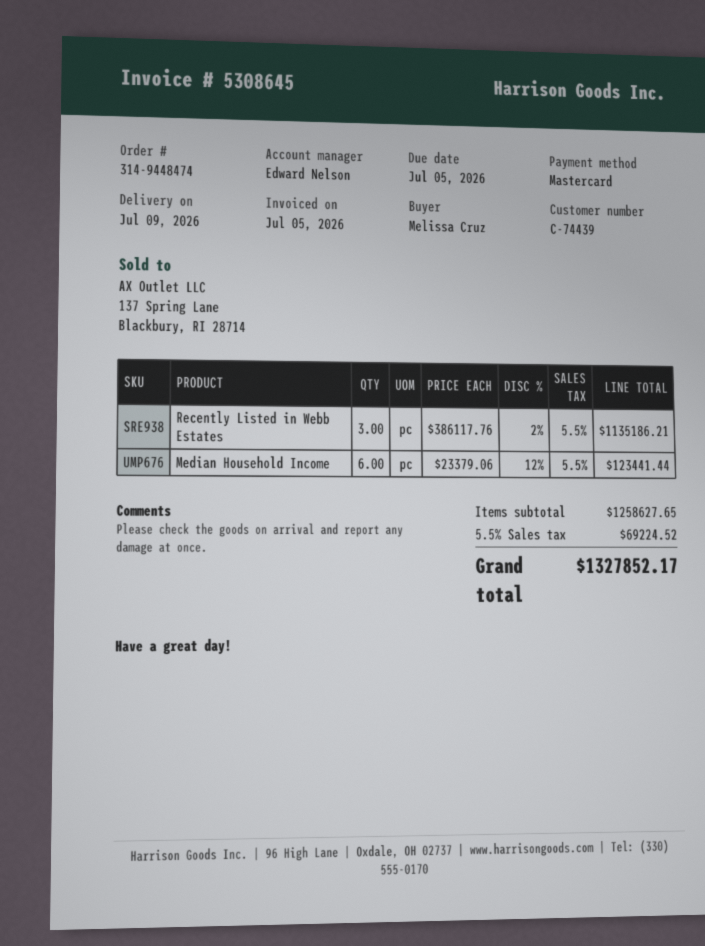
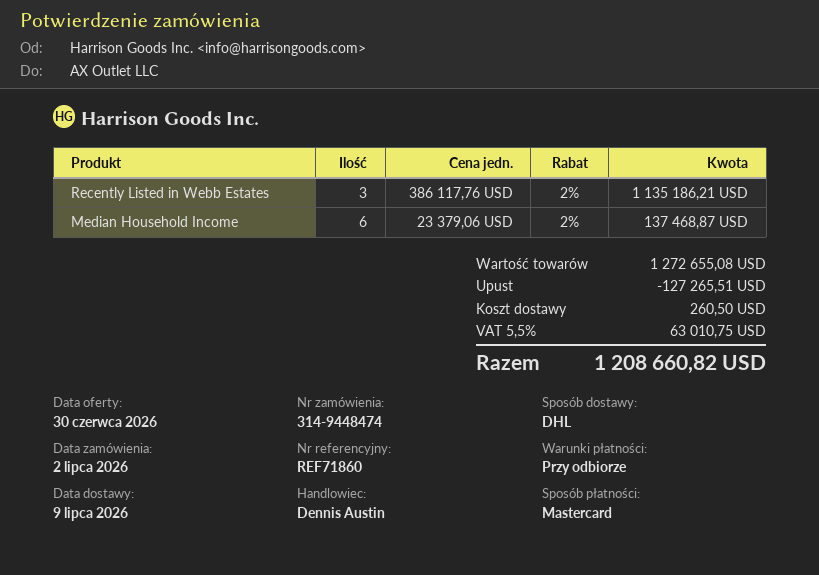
sales rep: Edward Nelson -> Dennis Austin
Median Household Income: 6 x 23379.06 - 12% = 123441.44 -> 6 x 23379.06 - 2% = 137468.87
subtotal: 1258627.65 -> 1272655.08
discount: none -> 127265.51
shipping: none -> 260.50
tax: 5.5% = 69224.52 -> 5.5% = 63010.75
total: 1327852.17 -> 1208660.82

